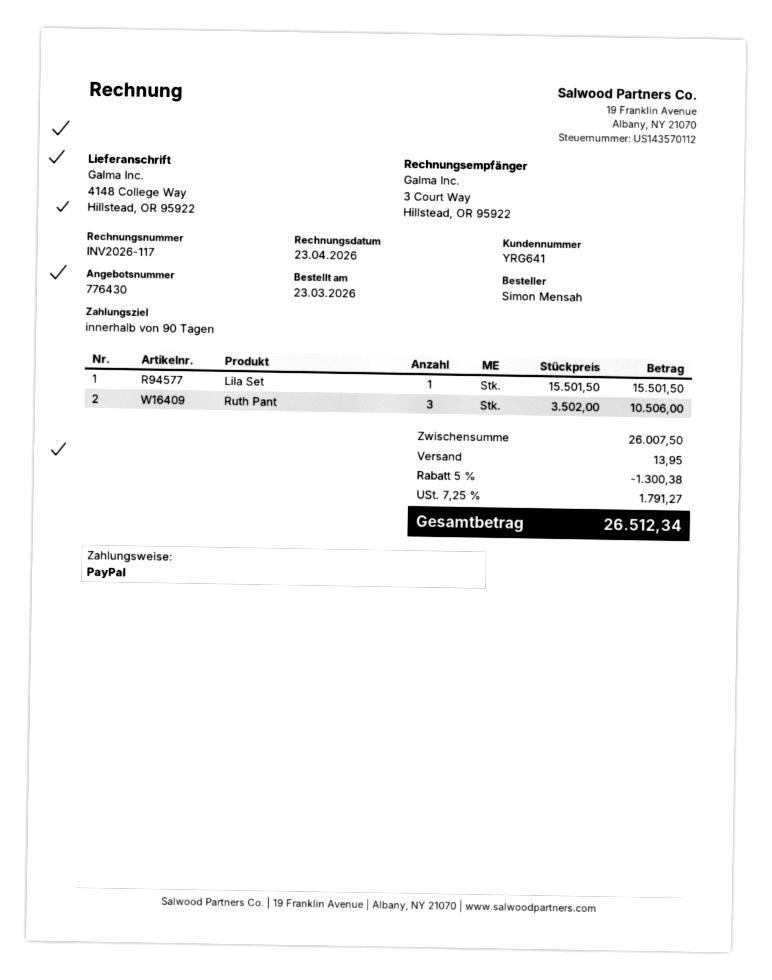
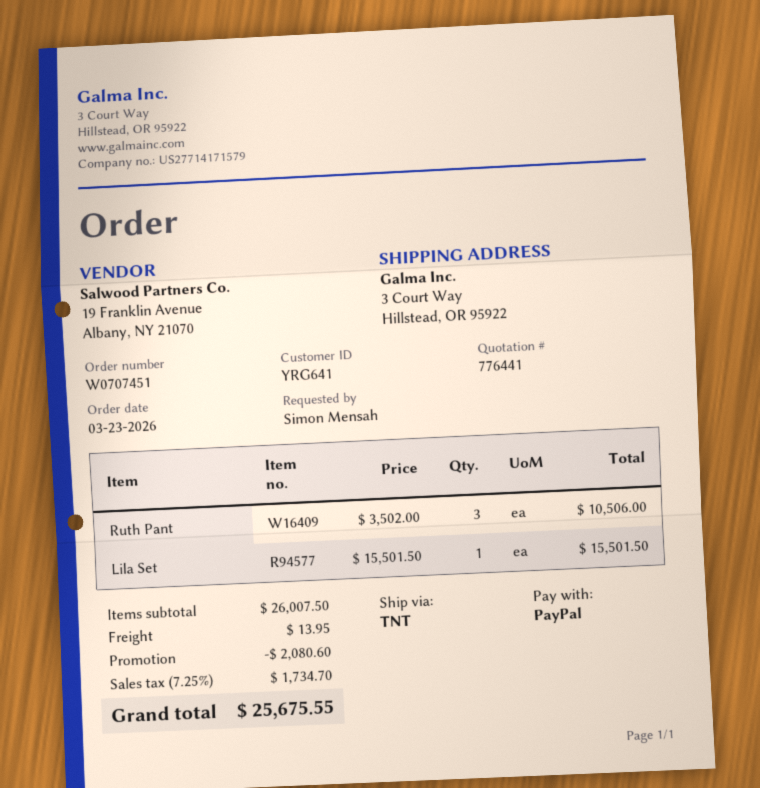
quote number: 776430 -> 776441
ship to: 4148 College Way, Hillstead, OR 95922 -> 3 Court Way, Hillstead, OR 95922
discount: 1300.38 -> 2080.60
tax: 7.25% = 1791.27 -> 7.25% = 1734.70
total: 26512.34 -> 25675.55

